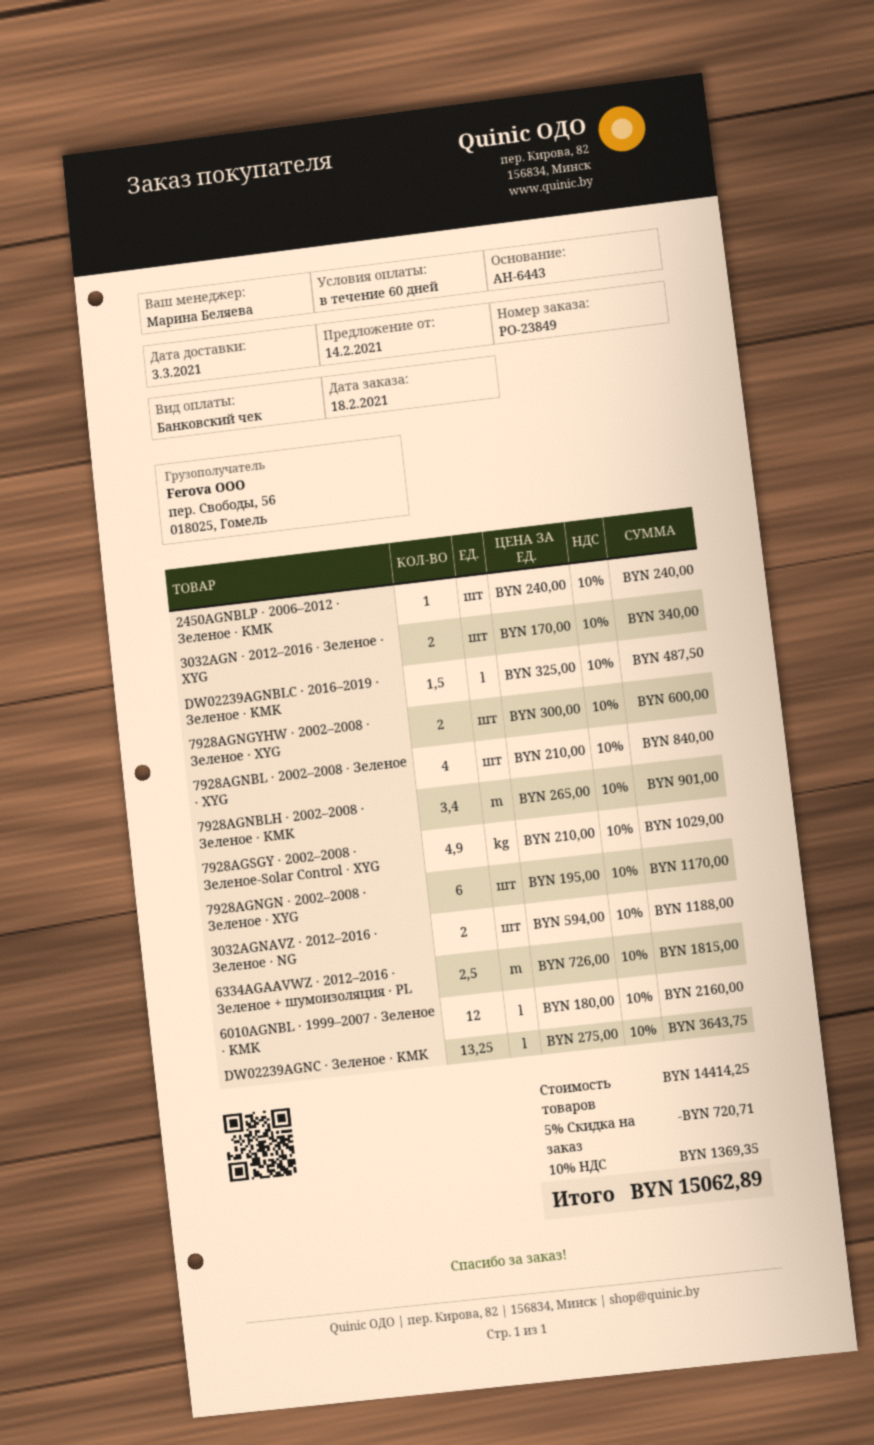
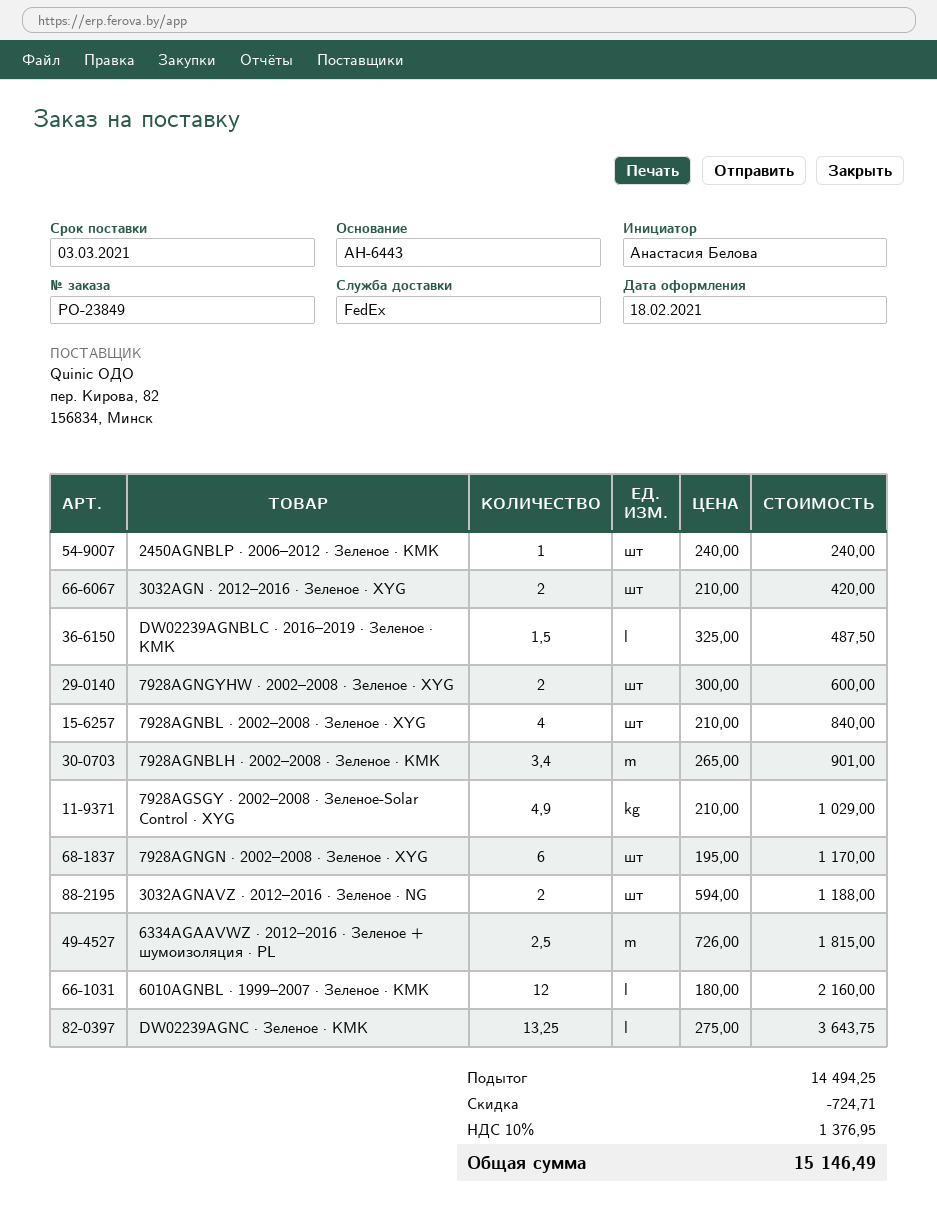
3032AGN · 2012–2016 · Зеленое · XYG: 2 x 170.00 = 340.00 -> 2 x 210.00 = 420.00
subtotal: 14414.25 -> 14494.25
discount: 720.71 -> 724.71
tax: 10% = 1369.35 -> 10% = 1376.95
total: 15062.89 -> 15146.49

